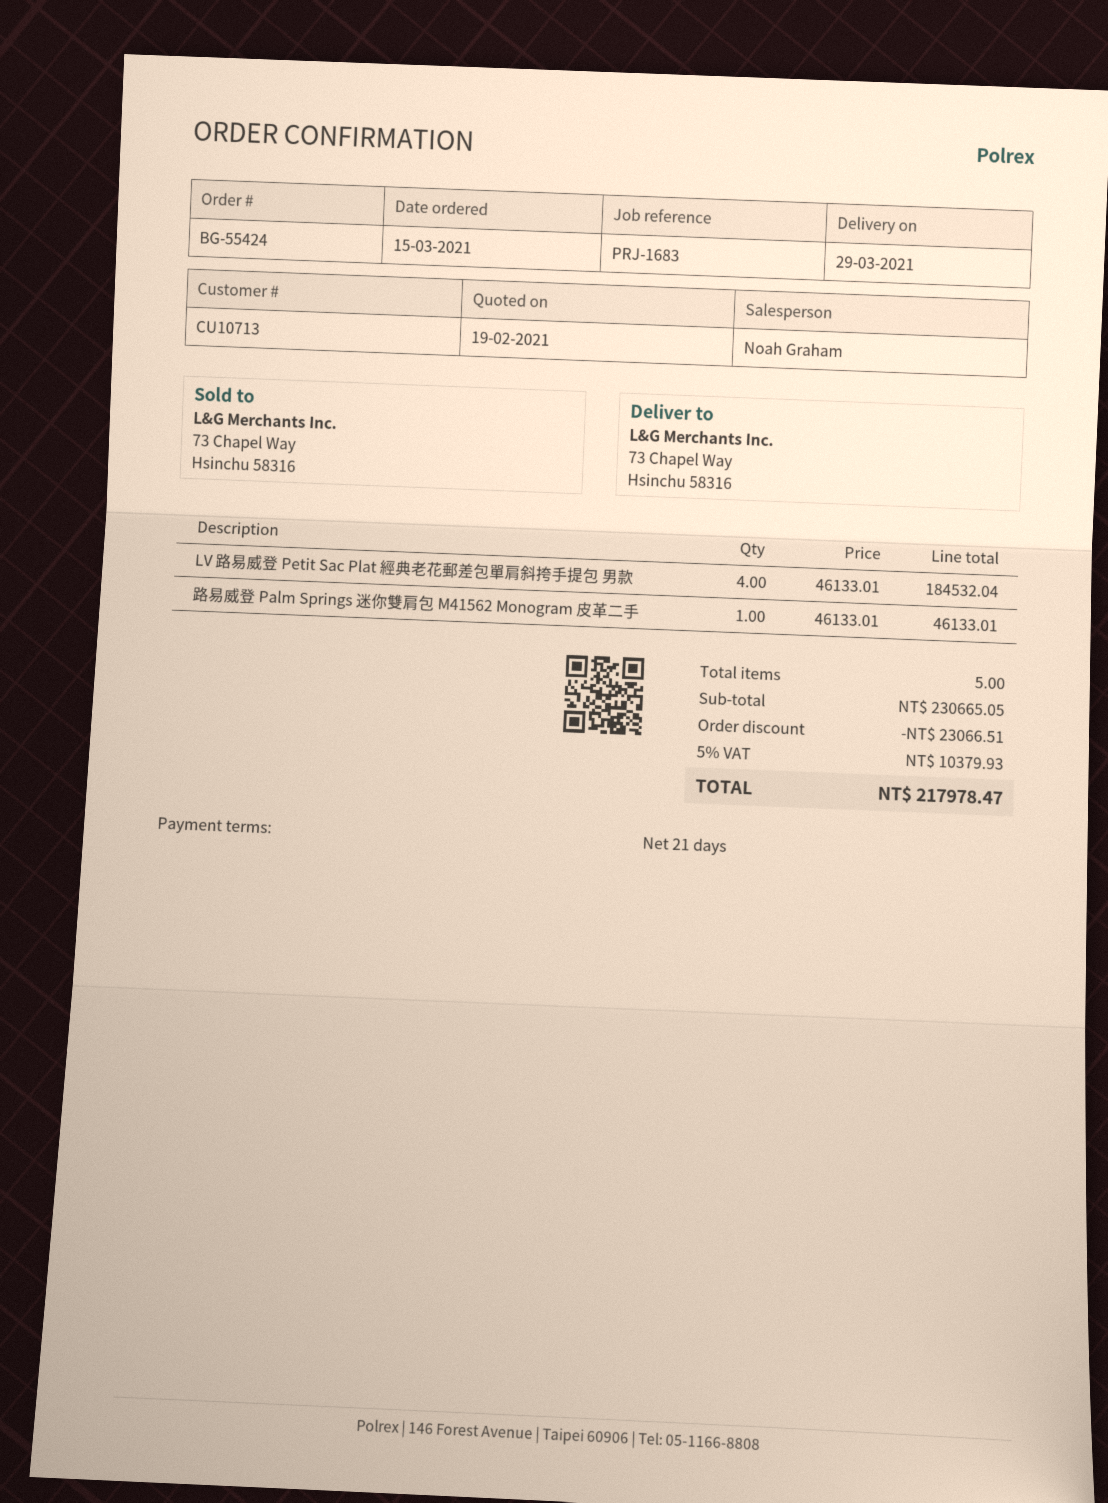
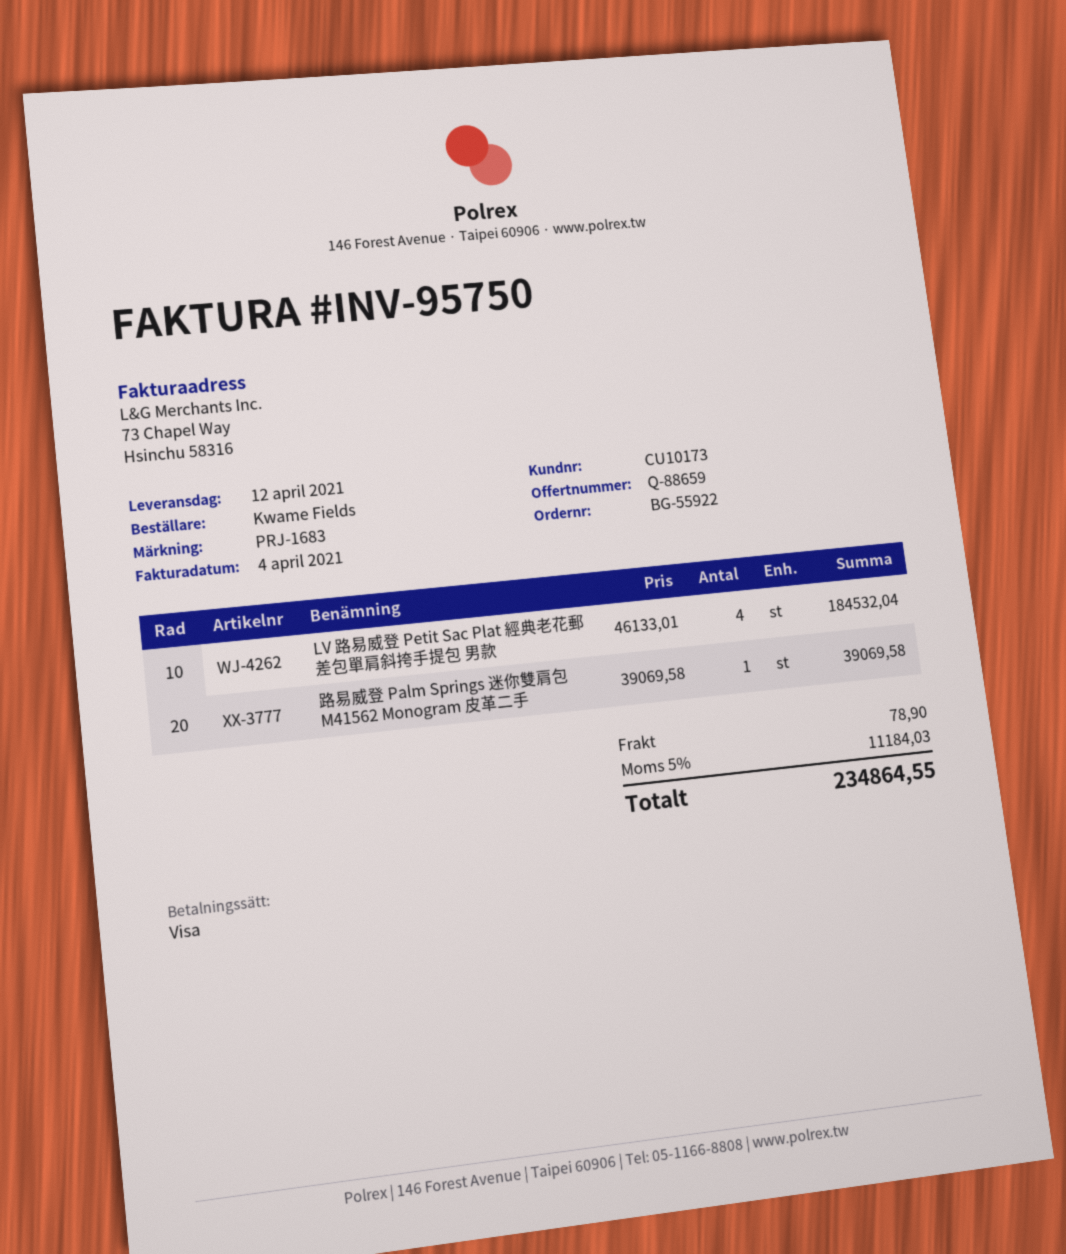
order number: BG-55424 -> BG-55922
delivery date: 2021-03-29 -> 2021-04-12
customer number: CU10713 -> CU10173
路易威登 Palm Springs 迷你雙肩包 M41562 Monogram 皮革二手: 1 x 46133.01 = 46133.01 -> 1 x 39069.58 = 39069.58
discount: 23066.51 -> none
shipping: none -> 78.90
tax: 5% = 10379.93 -> 5% = 11184.03
total: 217978.47 -> 234864.55

